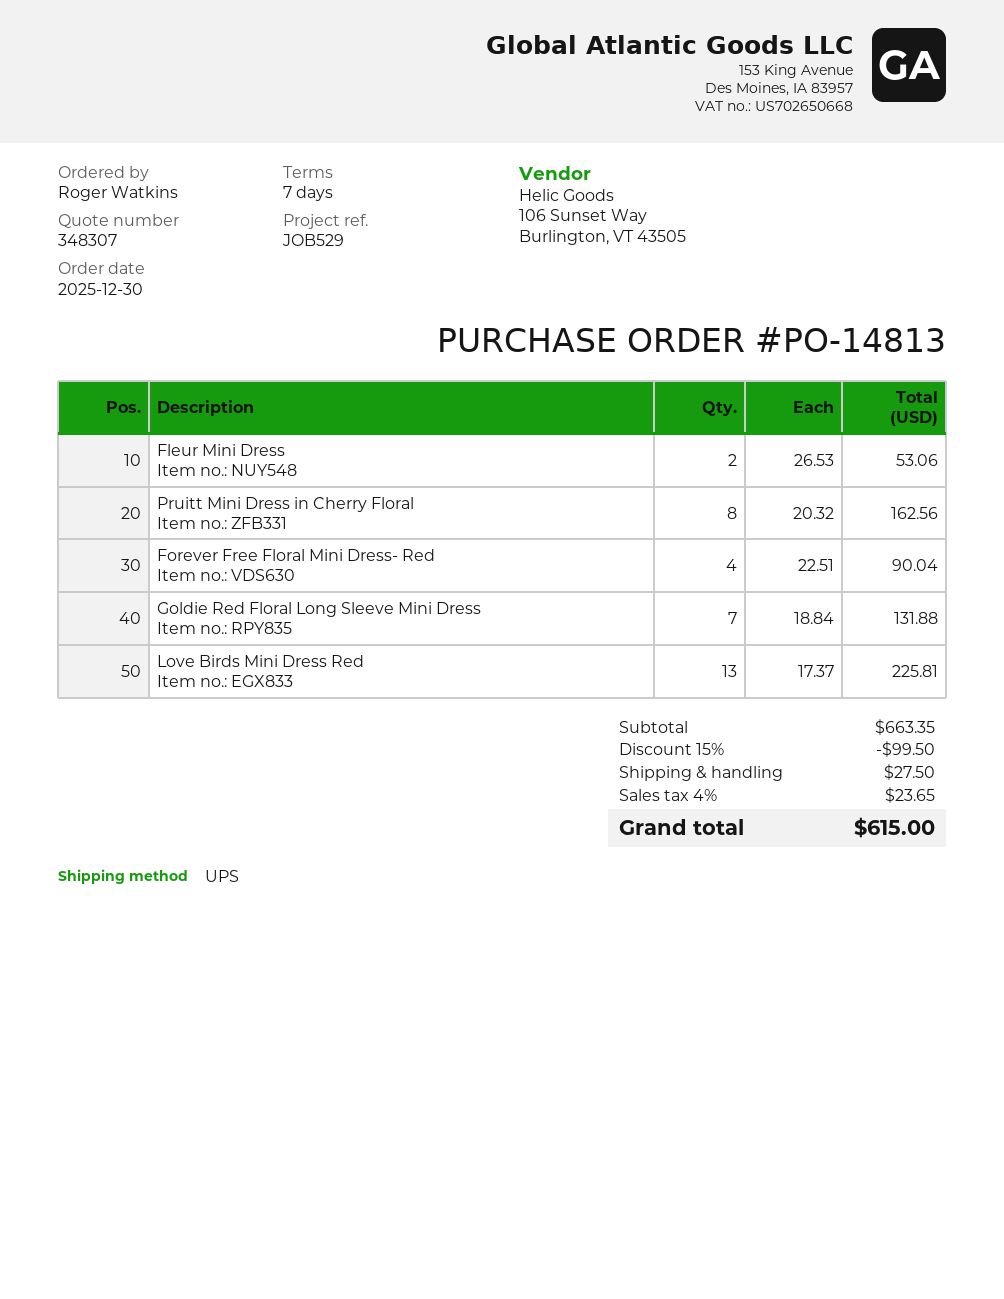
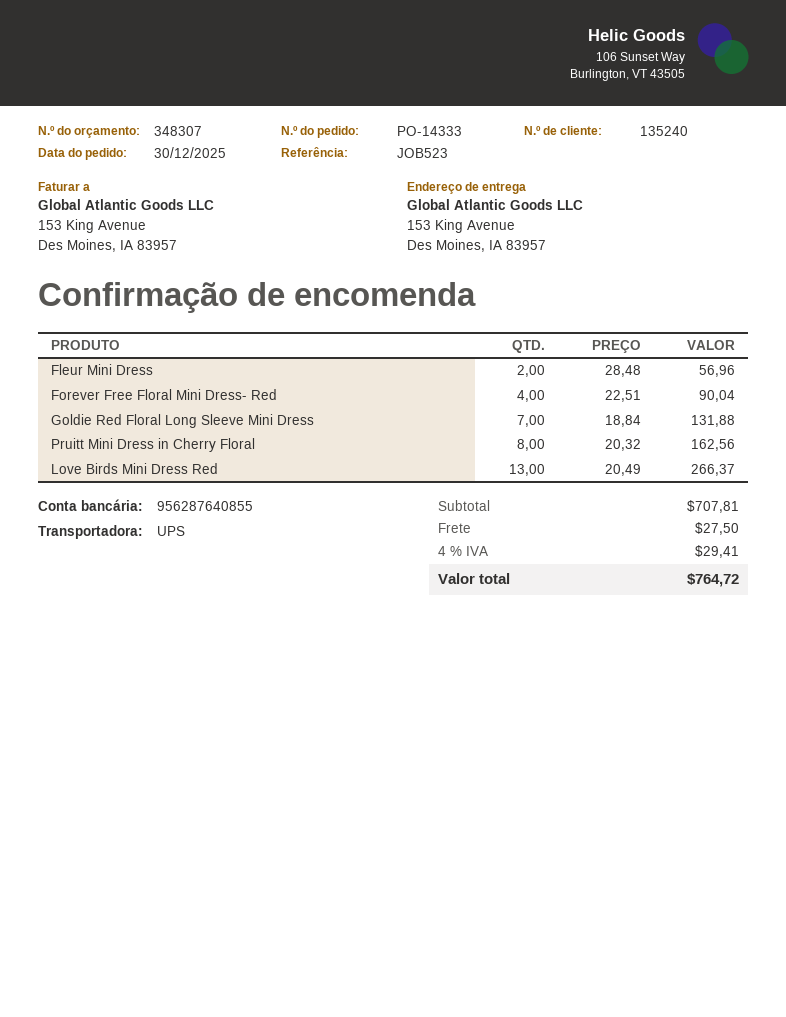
order number: PO-14813 -> PO-14333
reference: JOB529 -> JOB523
Fleur Mini Dress: 2 x 26.53 = 53.06 -> 2 x 28.48 = 56.96
Love Birds Mini Dress Red: 13 x 17.37 = 225.81 -> 13 x 20.49 = 266.37
subtotal: 663.35 -> 707.81
discount: 15% = 99.50 -> none
tax: 4% = 23.65 -> 4% = 29.41
total: 615.00 -> 764.72

